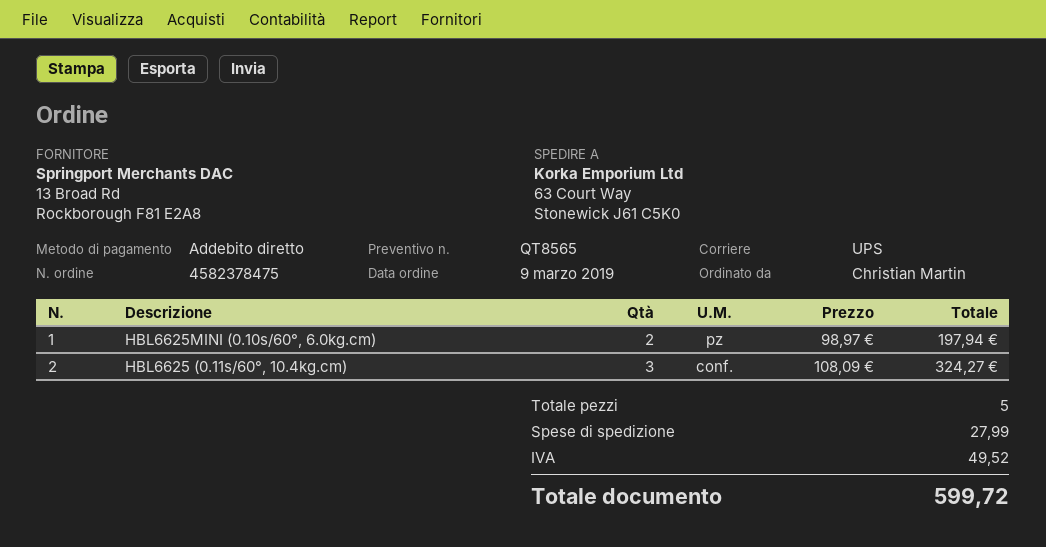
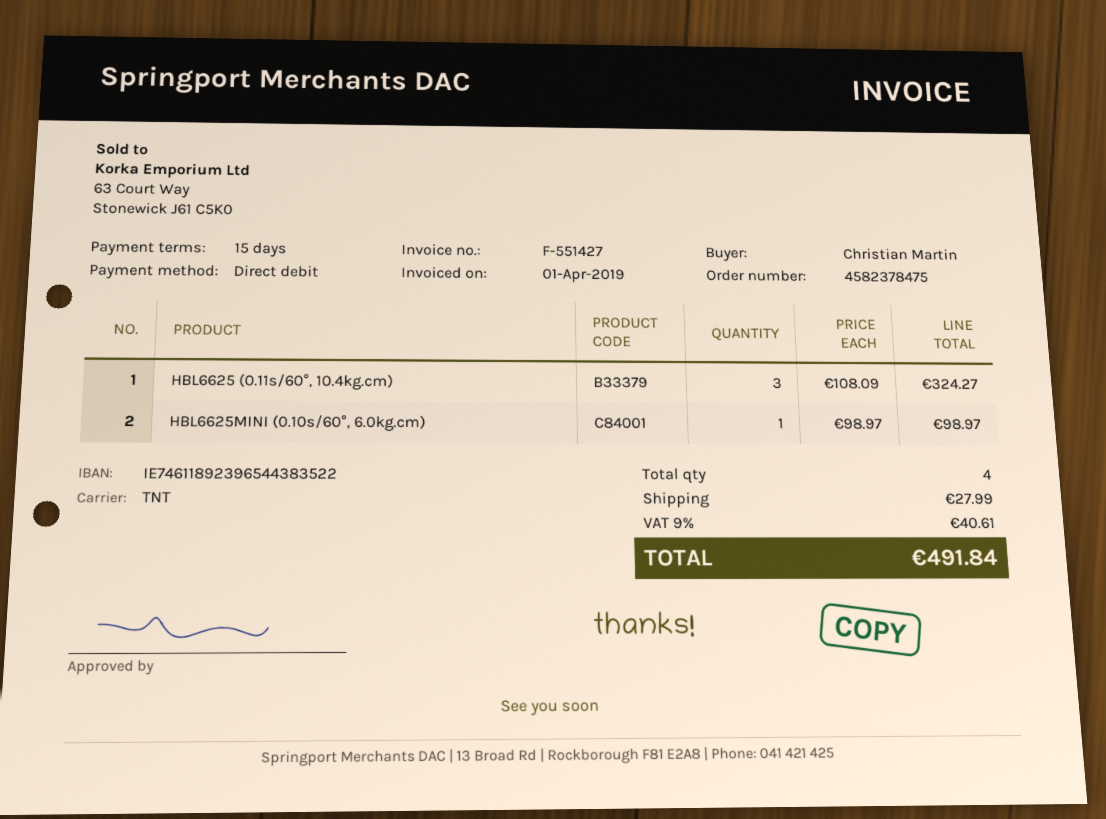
shipping method: UPS -> TNT
HBL6625MINI (0.10s/60°, 6.0kg.cm): 2 x 98.97 = 197.94 -> 1 x 98.97 = 98.97
total quantity: 5 -> 4
tax: 49.52 -> 40.61
total: 599.72 -> 491.84

